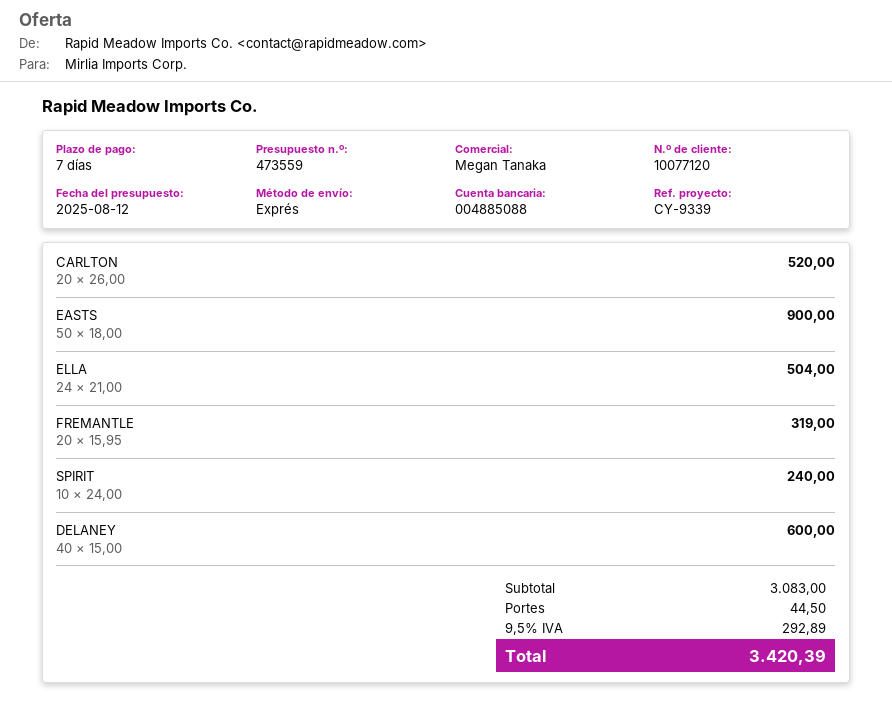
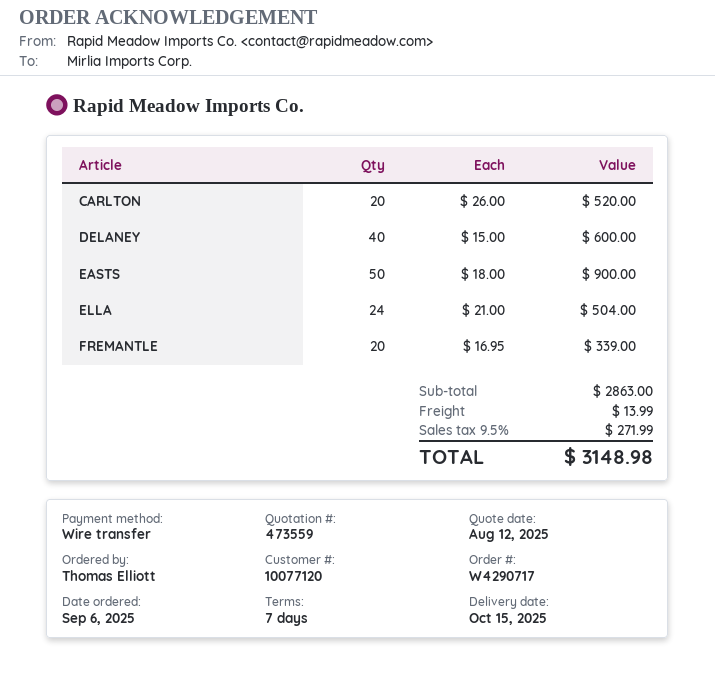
FREMANTLE: 20 x 15.95 = 319.00 -> 20 x 16.95 = 339.00
SPIRIT: 10 x 24.00 = 240.00 -> none
subtotal: 3083.00 -> 2863.00
shipping: 44.50 -> 13.99
tax: 9.5% = 292.89 -> 9.5% = 271.99
total: 3420.39 -> 3148.98

